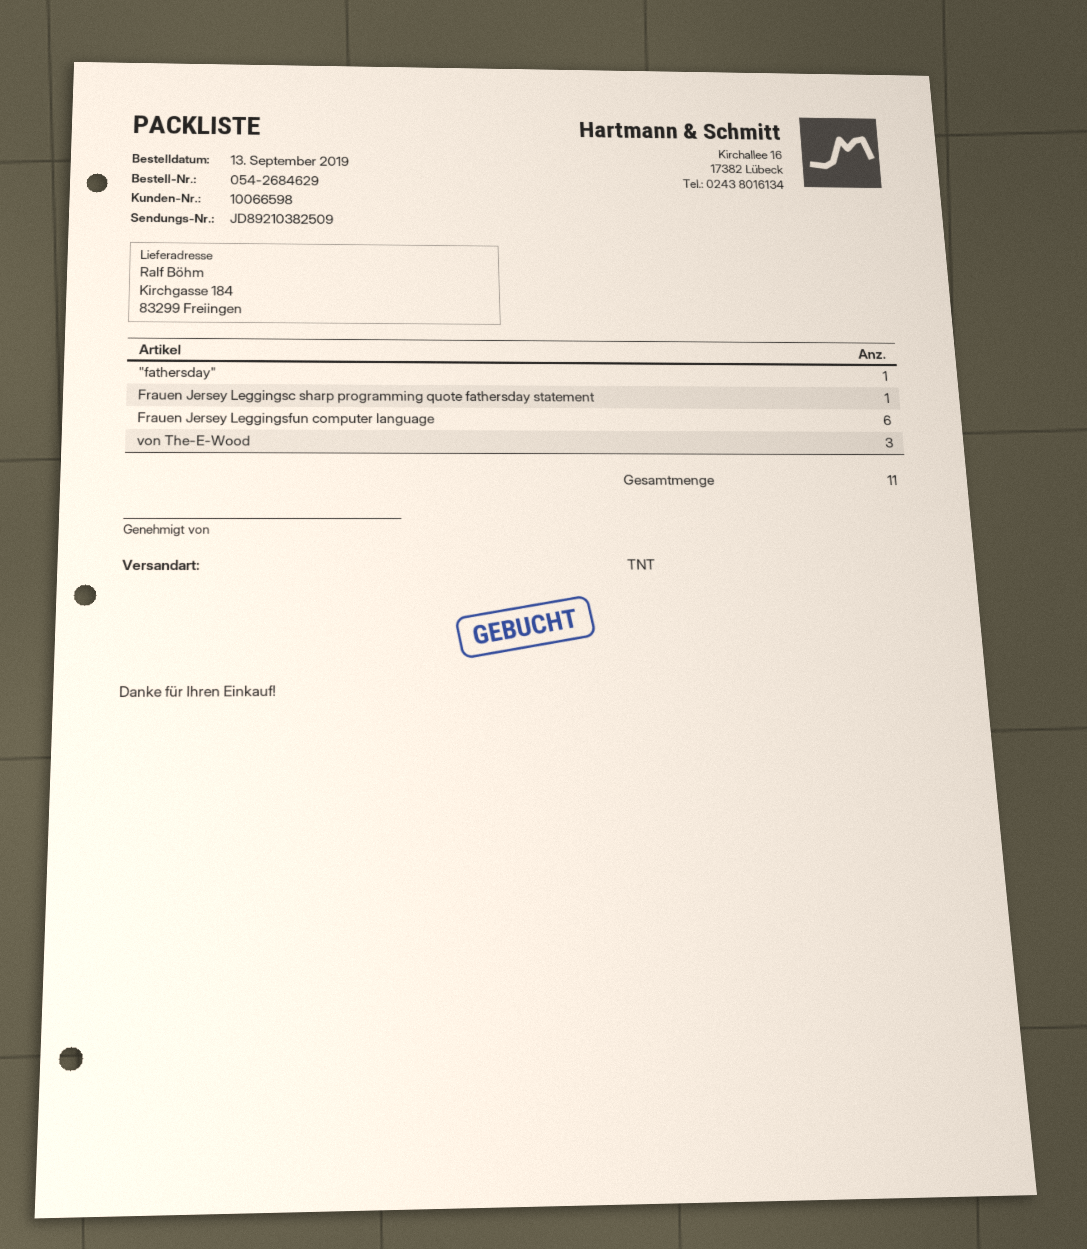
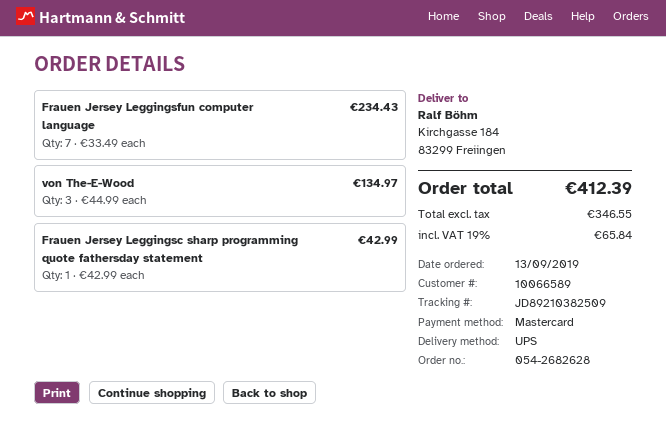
order number: 054-2684629 -> 054-2682628
customer number: 10066598 -> 10066589
shipping method: TNT -> UPS
"fathersday": 1 -> none
Frauen Jersey Leggingsfun computer language: 6 -> 7

